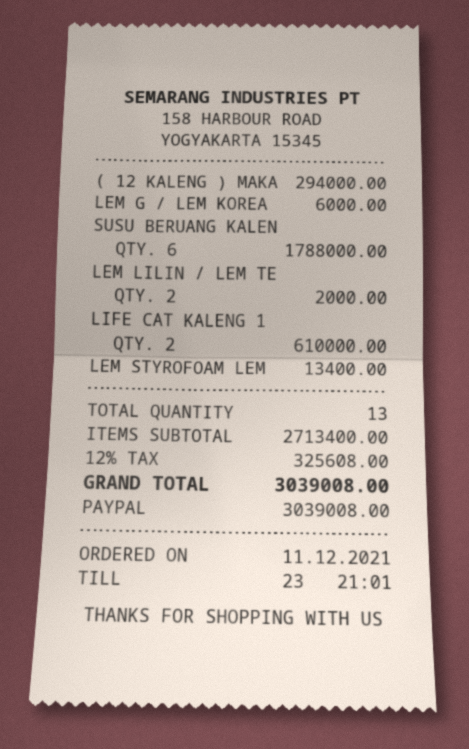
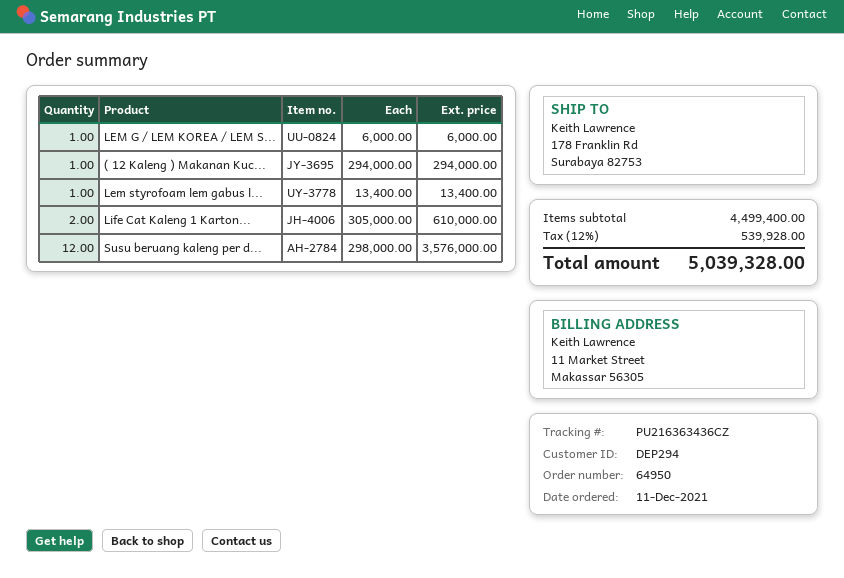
SUSU BERUANG KALEN: 6 for 1788000.00 -> 12 for 3576000.00
LEM LILIN / LEM TE: 2 for 2000.00 -> none
subtotal: 2713400.00 -> 4499400.00
tax: 12% = 325608.00 -> 12% = 539928.00
total: 3039008.00 -> 5039328.00

